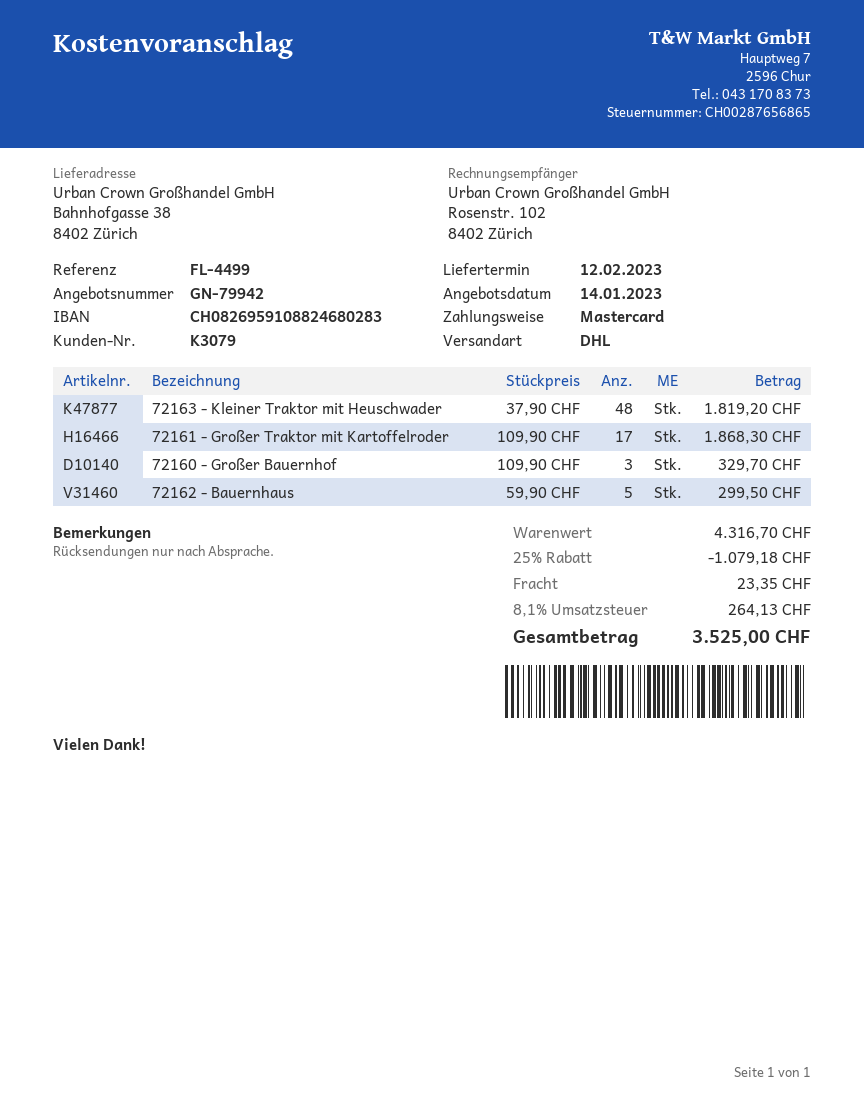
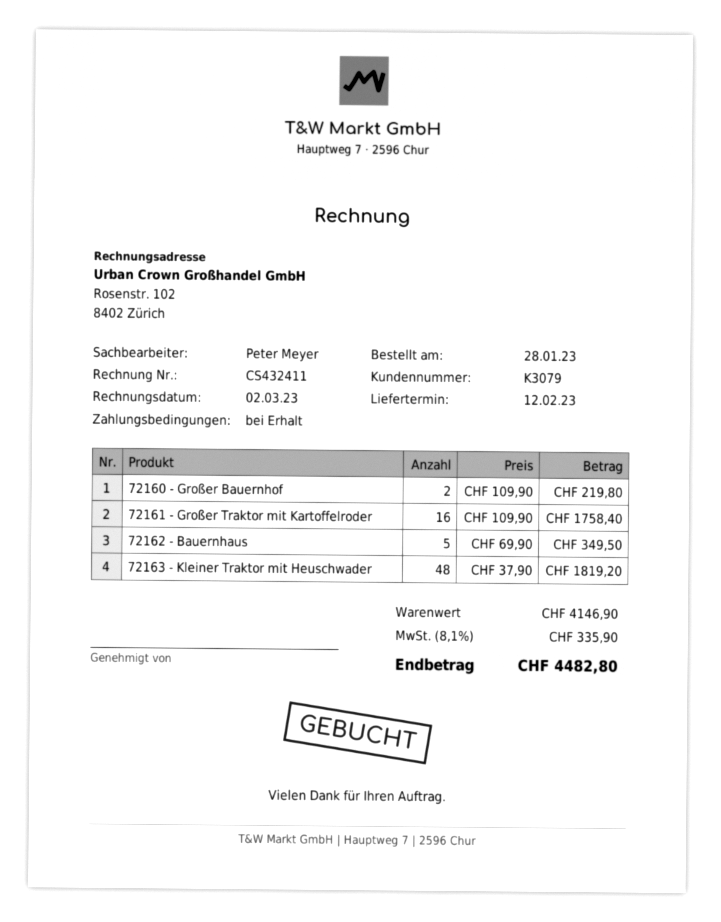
72161 - Großer Traktor mit Kartoffelroder: 17 x 109.90 = 1868.30 -> 16 x 109.90 = 1758.40
72160 - Großer Bauernhof: 3 x 109.90 = 329.70 -> 2 x 109.90 = 219.80
72162 - Bauernhaus: 5 x 59.90 = 299.50 -> 5 x 69.90 = 349.50
subtotal: 4316.70 -> 4146.90
discount: 25% = 1079.18 -> none
shipping: 23.35 -> none
tax: 8.1% = 264.13 -> 8.1% = 335.90
total: 3525.00 -> 4482.80

